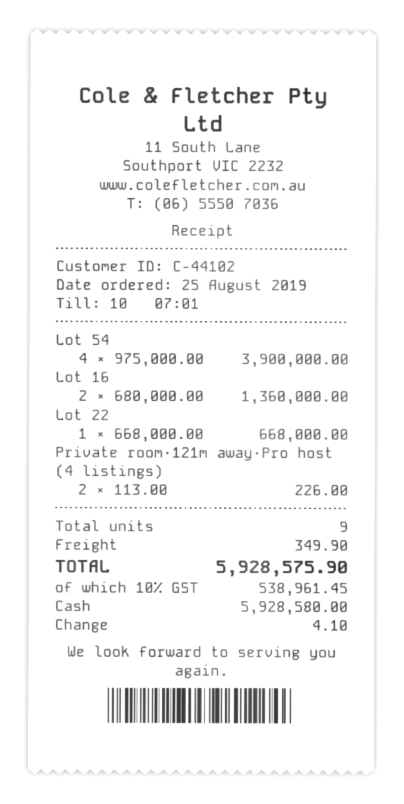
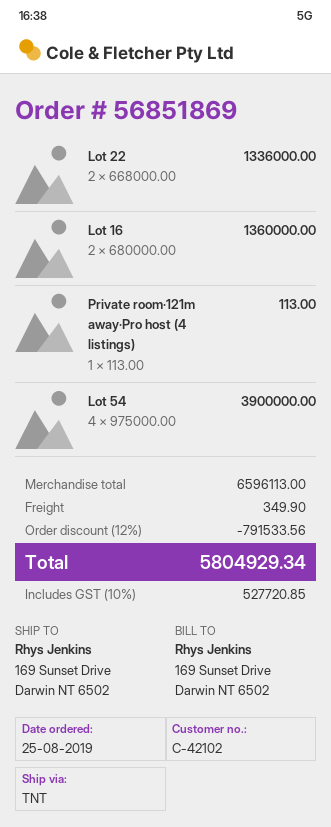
customer number: C-44102 -> C-42102
Lot 22: 1 x 668000.00 = 668000.00 -> 2 x 668000.00 = 1336000.00
Private room·121m away·Pro host (4 listings): 2 x 113.00 = 226.00 -> 1 x 113.00 = 113.00
discount: none -> 12% = 791533.56
tax: 10% = 538961.45 -> 10% = 527720.85
total: 5928575.90 -> 5804929.34

